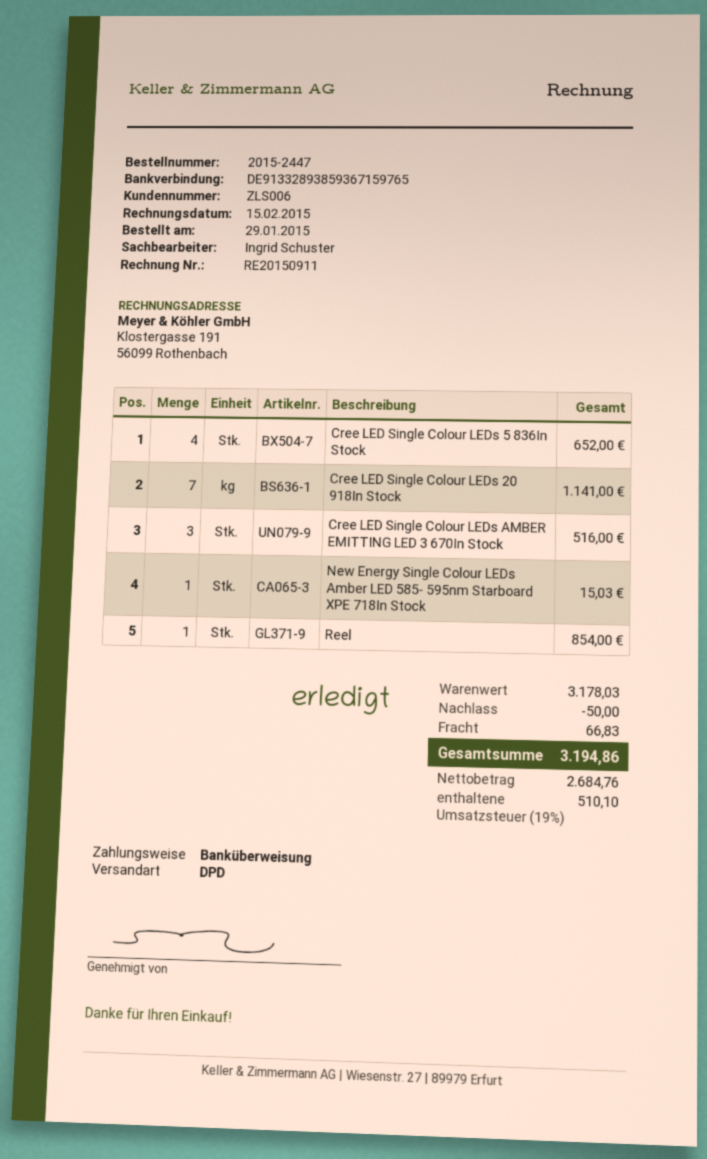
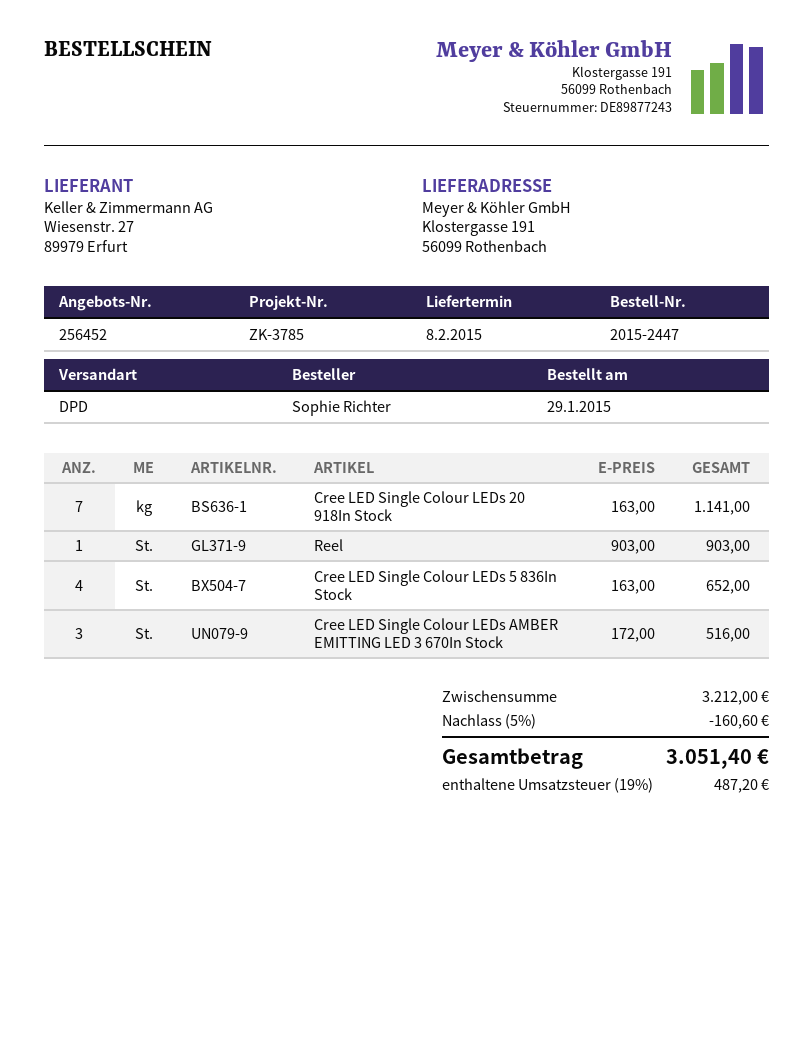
New Energy Single Colour LEDs Amber LED 585- 595nm Starboard XPE 718In Stock: 1 for 15.03 -> none
Reel: 1 for 854.00 -> 1 for 903.00
subtotal: 3178.03 -> 3212.00
discount: 50.00 -> 160.60
shipping: 66.83 -> none
tax: 19% = 510.10 -> 19% = 487.20
total: 3194.86 -> 3051.40

